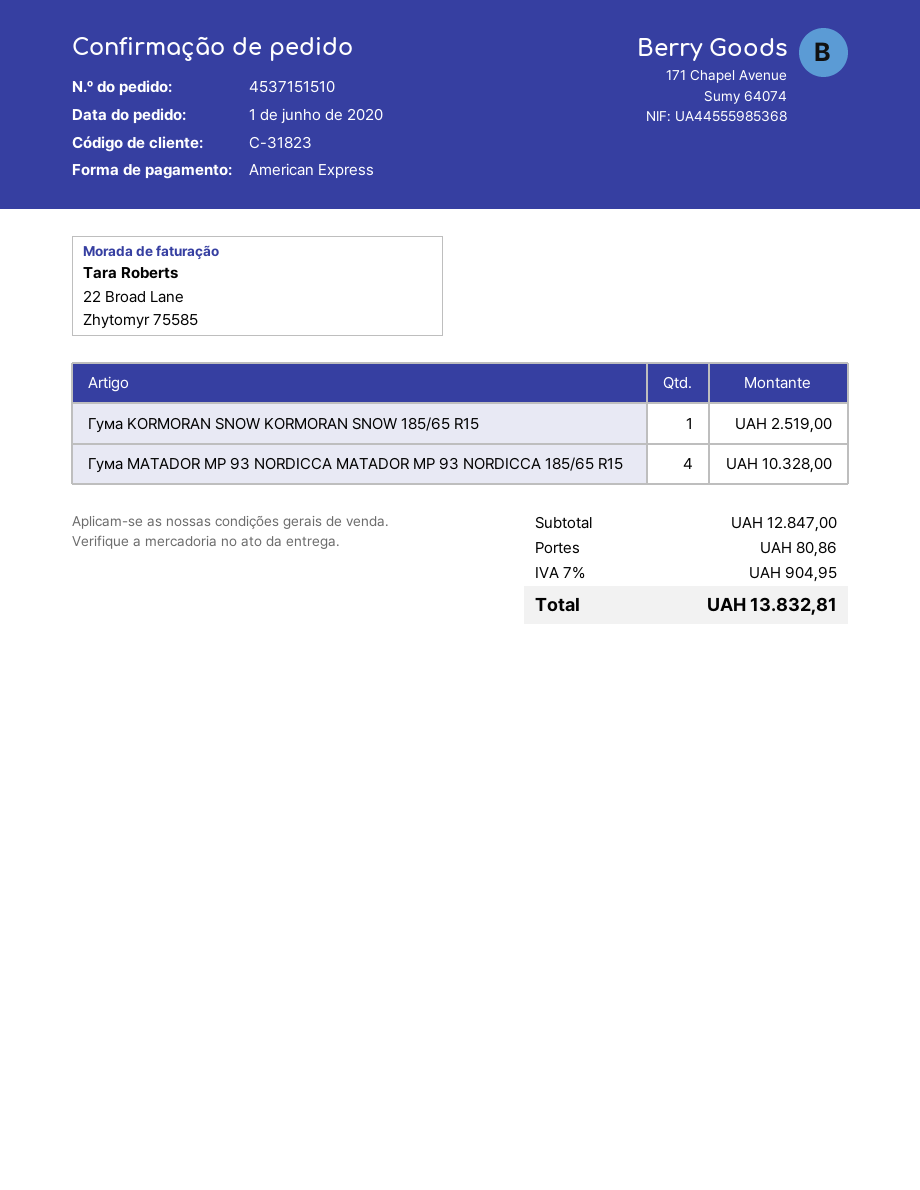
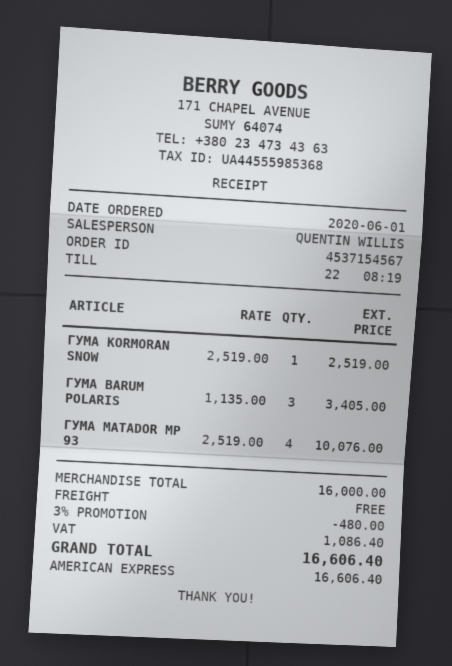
order number: 4537151510 -> 4537154567
Гума MATADOR MP 93 NORDICCA MATADOR MP 93 NORDICCA 185/65 R15: 4 for 10328.00 -> 4 for 10076.00
ГУМА BARUM POLARIS: none -> 3 for 3405.00
subtotal: 12847.00 -> 16000.00
discount: none -> 3% = 480.00
shipping: 80.86 -> 0.00
tax: 904.95 -> 1086.40
total: 13832.81 -> 16606.40

